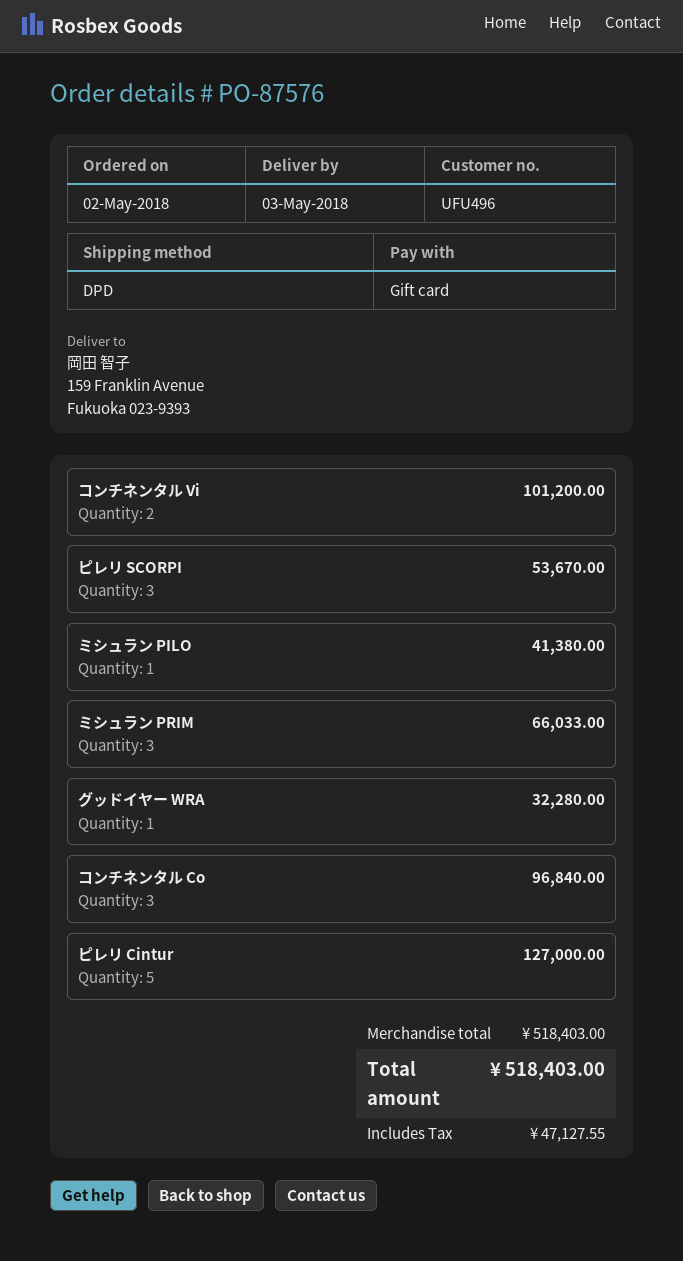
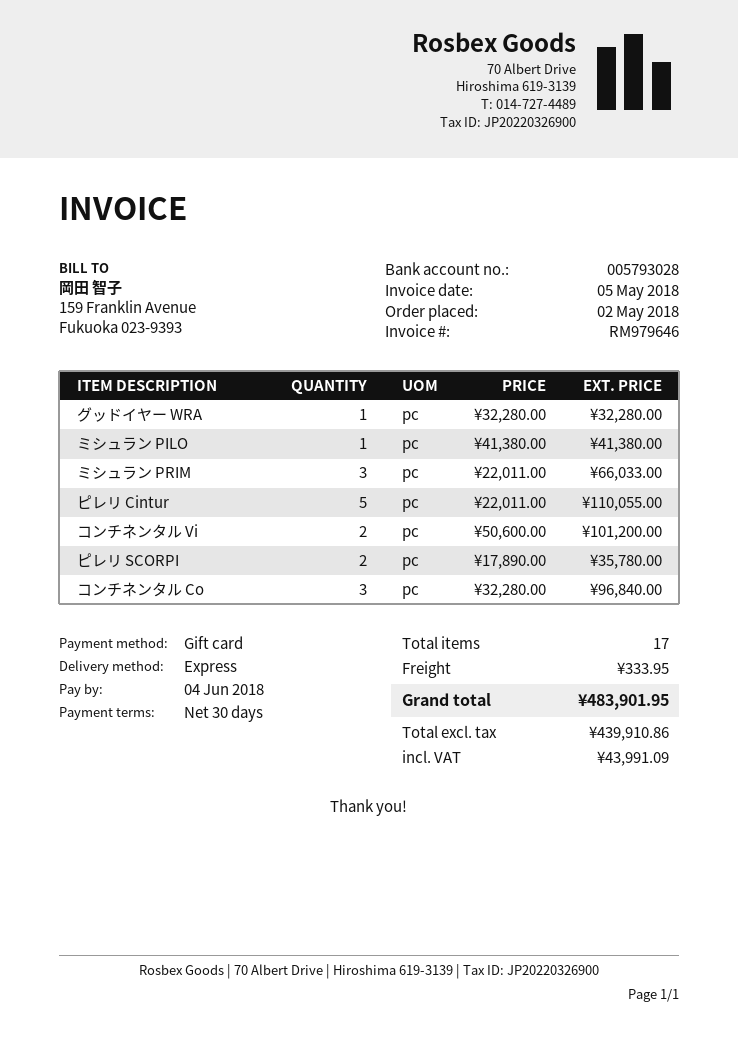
shipping method: DPD -> express
ピレリ SCORPI: 3 for 53670.00 -> 2 for 35780.00
ピレリ Cintur: 5 for 127000.00 -> 5 for 110055.00
shipping: none -> 333.95
tax: 47127.55 -> 43991.09
total: 518403.00 -> 483901.95

